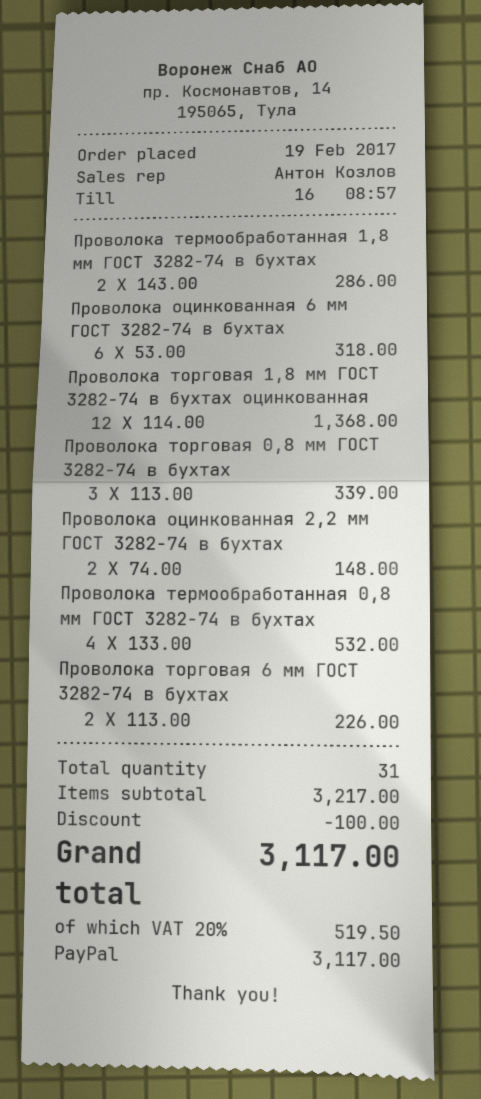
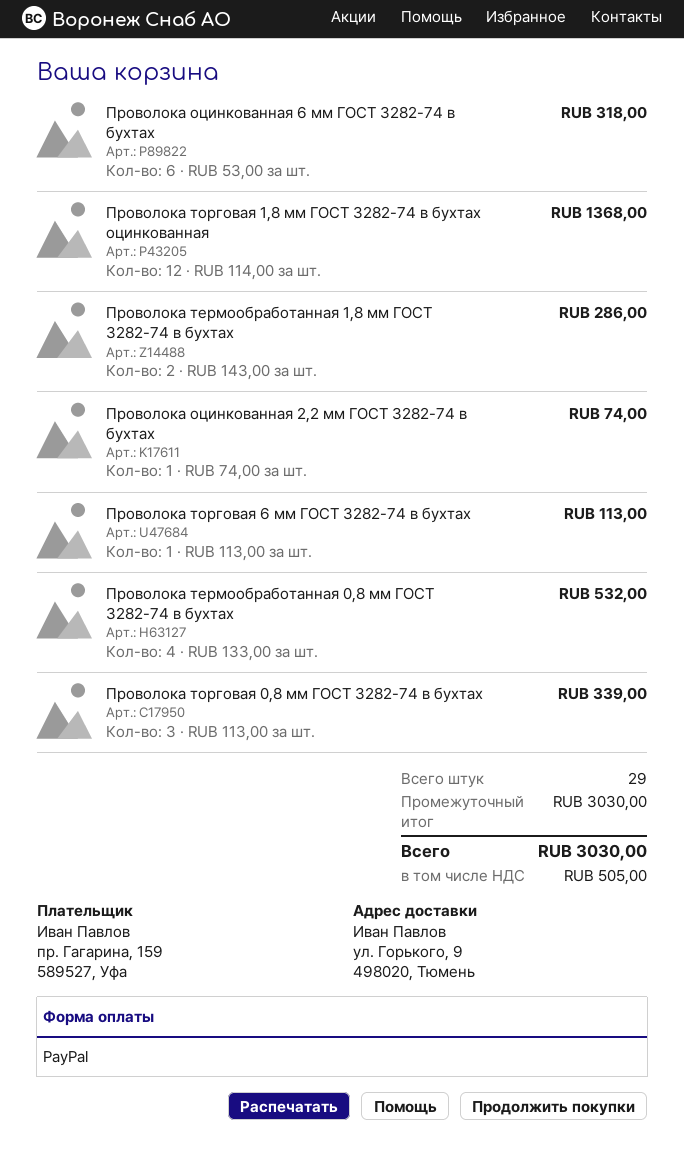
Проволока оцинкованная 2,2 мм ГОСТ 3282-74 в бухтах: 2 x 74.00 = 148.00 -> 1 x 74.00 = 74.00
Проволока торговая 6 мм ГОСТ 3282-74 в бухтах: 2 x 113.00 = 226.00 -> 1 x 113.00 = 113.00
total quantity: 31 -> 29
subtotal: 3217.00 -> 3030.00
discount: 100.00 -> none
tax: 519.50 -> 505.00
total: 3117.00 -> 3030.00

